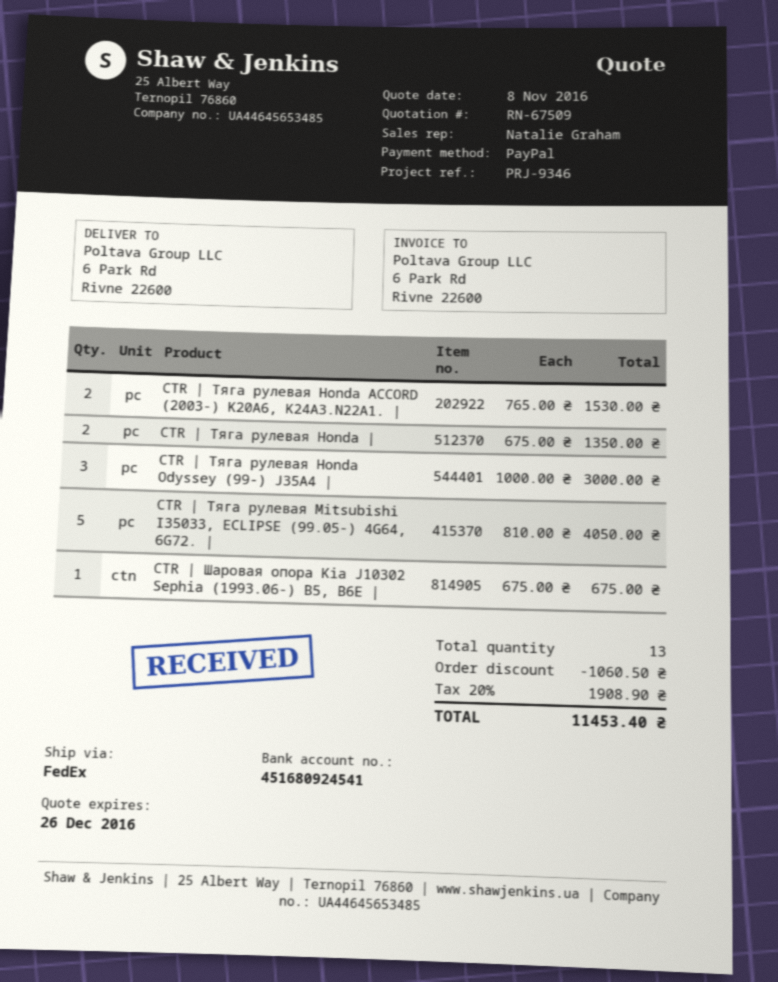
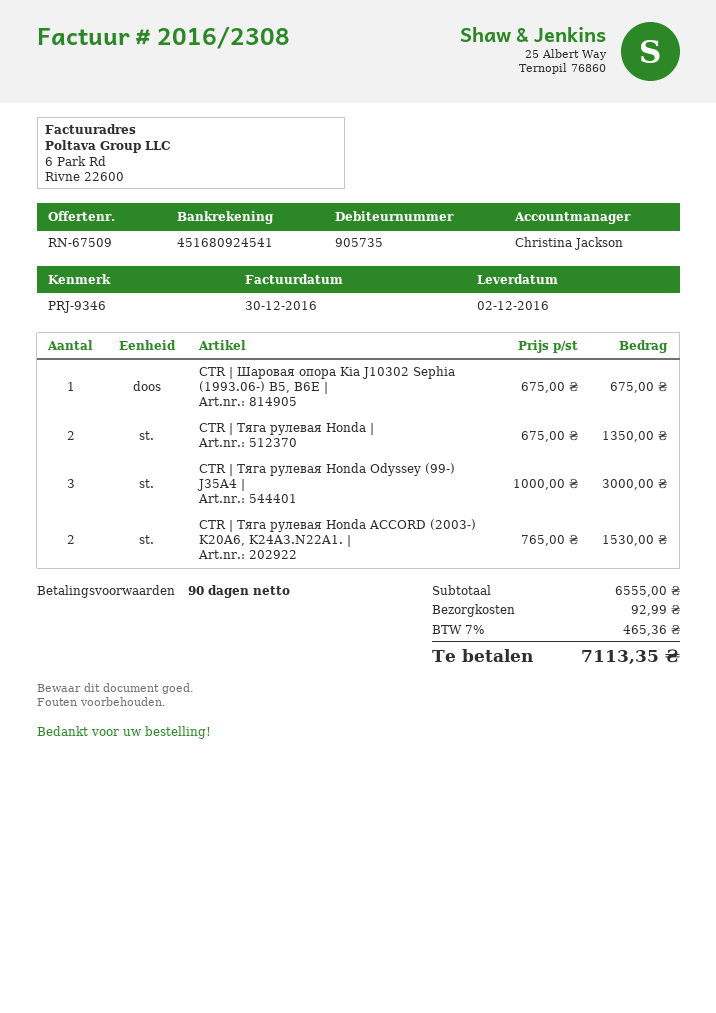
sales rep: Natalie Graham -> Christina Jackson
CTR | Тяга рулевая Mitsubishi I35033, ECLIPSE (99.05-) 4G64, 6G72. |: 5 x 810.00 = 4050.00 -> none
discount: 1060.50 -> none
shipping: none -> 92.99
tax: 20% = 1908.90 -> 7% = 465.36
total: 11453.40 -> 7113.35

